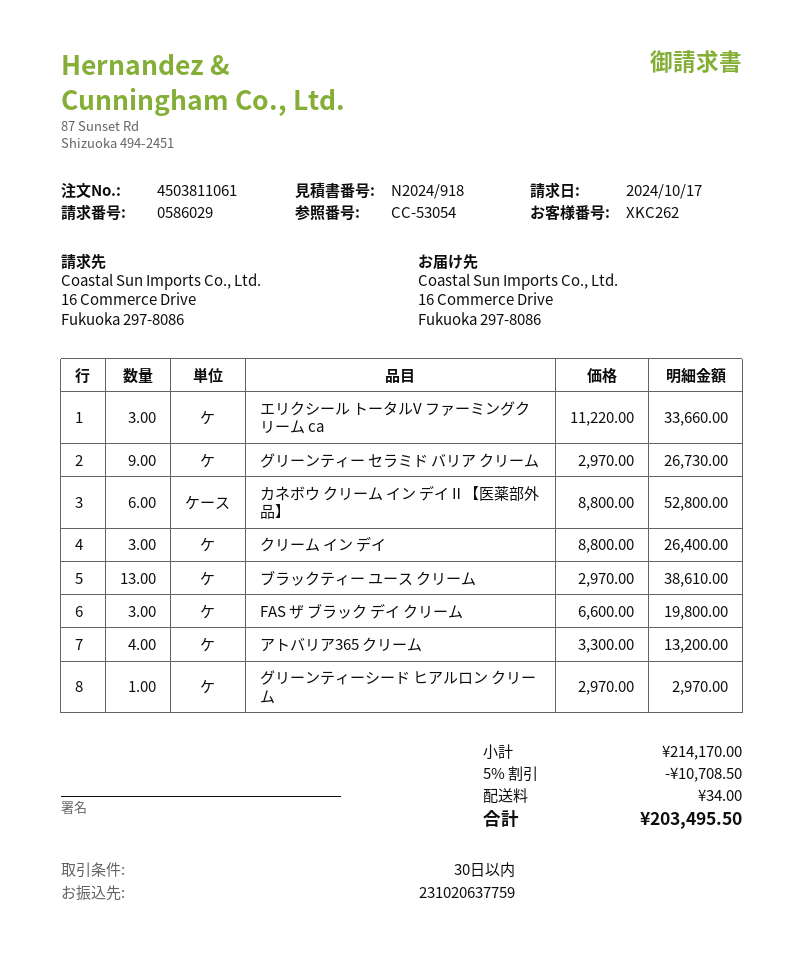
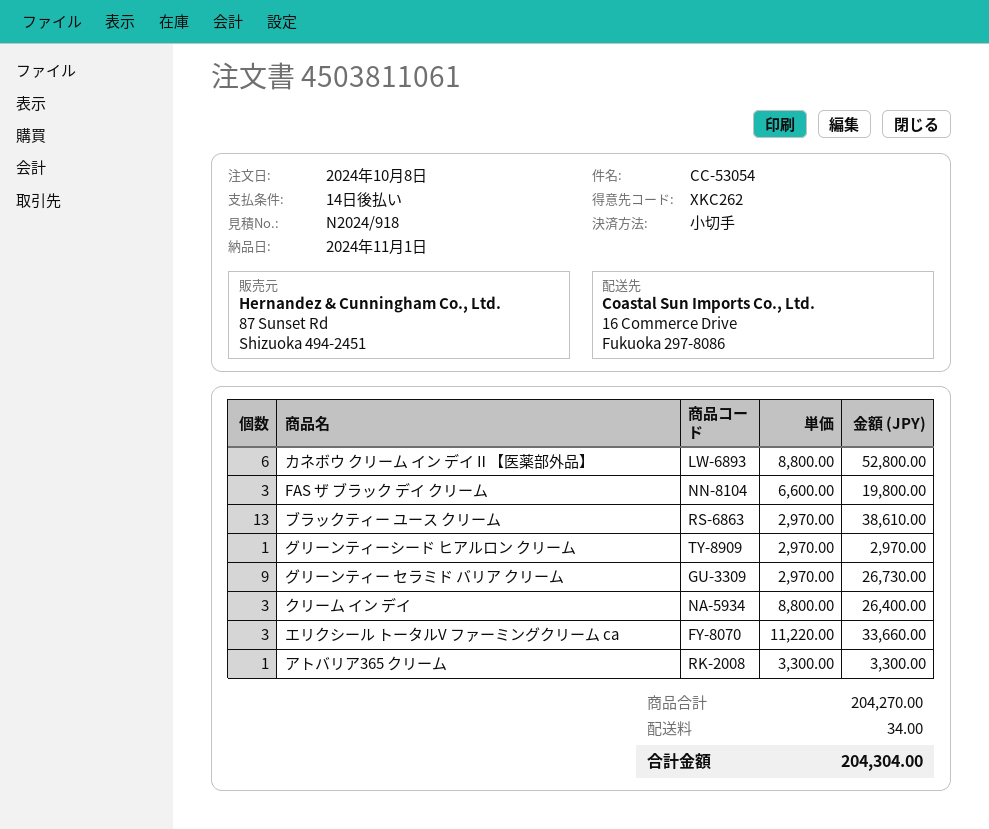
payment terms: 30 days -> 14 days
アトバリア365 クリーム: 4 x 3300.00 = 13200.00 -> 1 x 3300.00 = 3300.00
subtotal: 214170.00 -> 204270.00
discount: 5% = 10708.50 -> none
total: 203495.50 -> 204304.00

